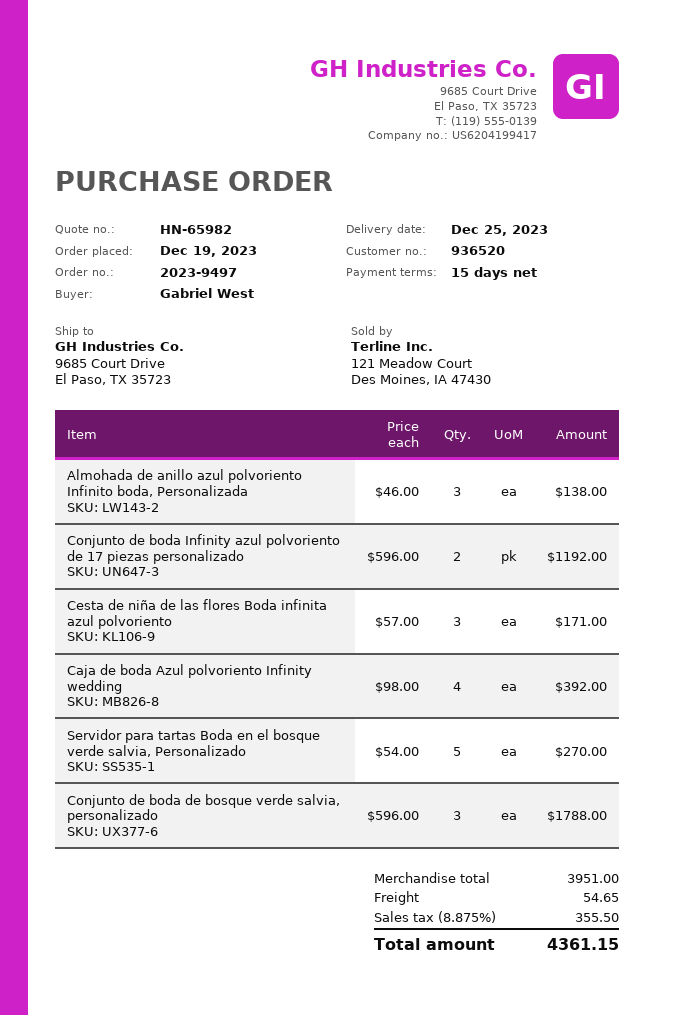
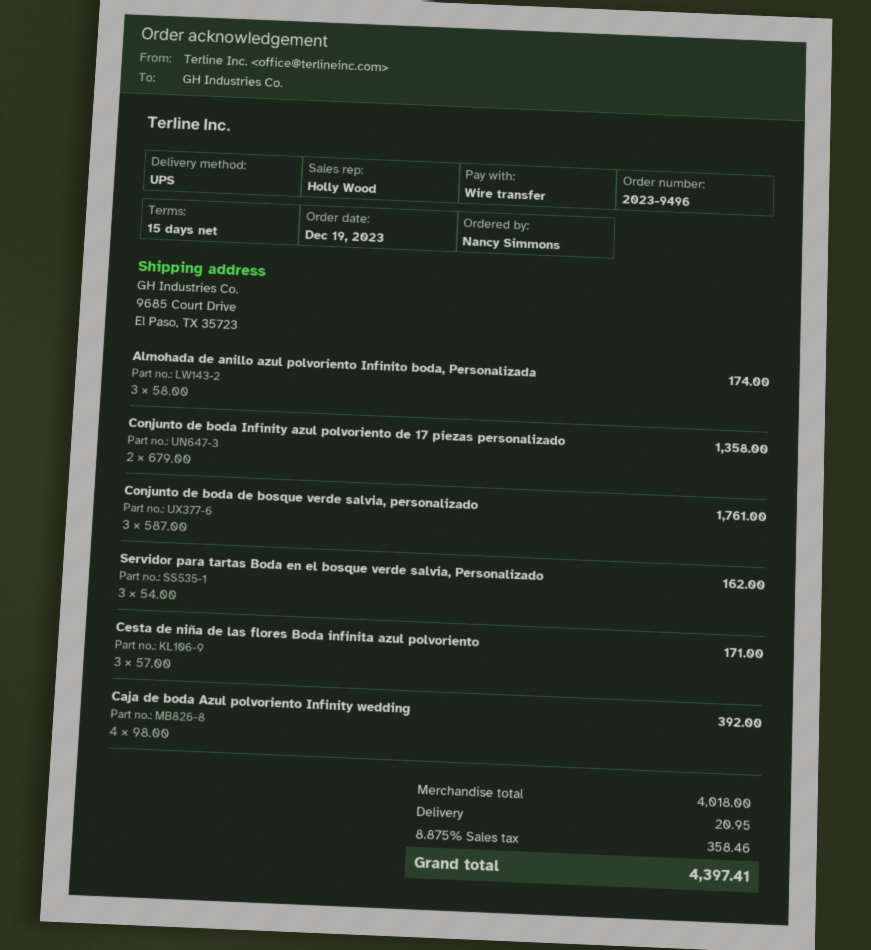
order number: 2023-9497 -> 2023-9496
ordered by: Gabriel West -> Nancy Simmons
Almohada de anillo azul polvoriento Infinito boda, Personalizada: 3 x 46.00 = 138.00 -> 3 x 58.00 = 174.00
Conjunto de boda Infinity azul polvoriento de 17 piezas personalizado: 2 x 596.00 = 1192.00 -> 2 x 679.00 = 1358.00
Servidor para tartas Boda en el bosque verde salvia, Personalizado: 5 x 54.00 = 270.00 -> 3 x 54.00 = 162.00
Conjunto de boda de bosque verde salvia, personalizado: 3 x 596.00 = 1788.00 -> 3 x 587.00 = 1761.00
subtotal: 3951.00 -> 4018.00
shipping: 54.65 -> 20.95
tax: 8.875% = 355.50 -> 8.875% = 358.46
total: 4361.15 -> 4397.41

